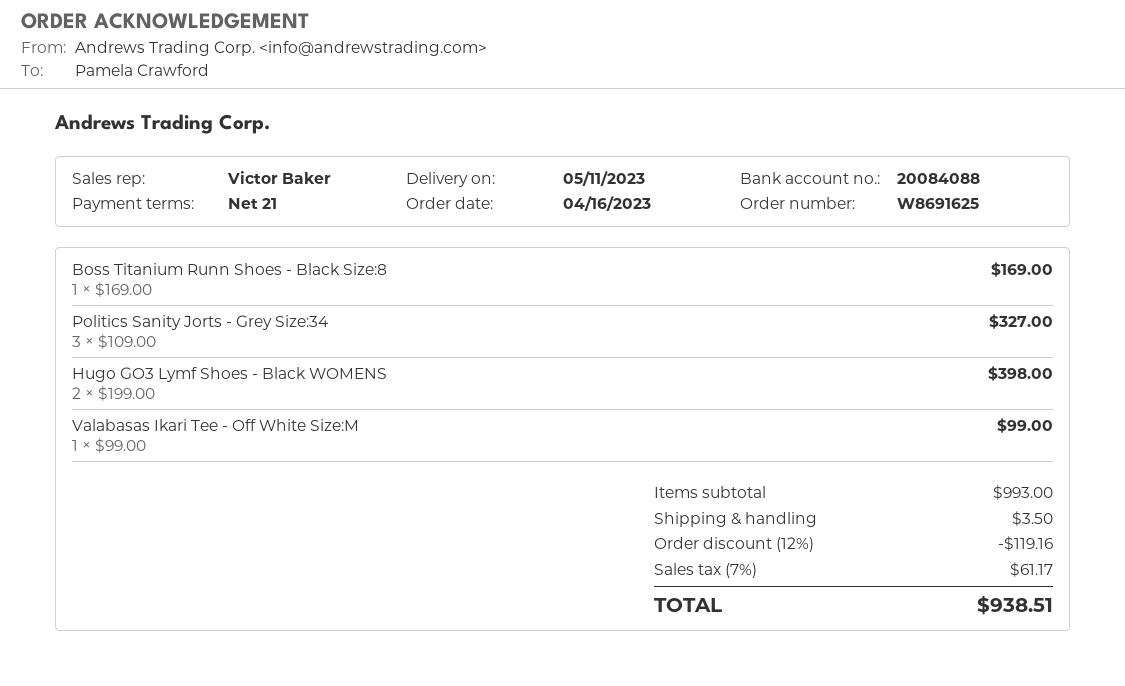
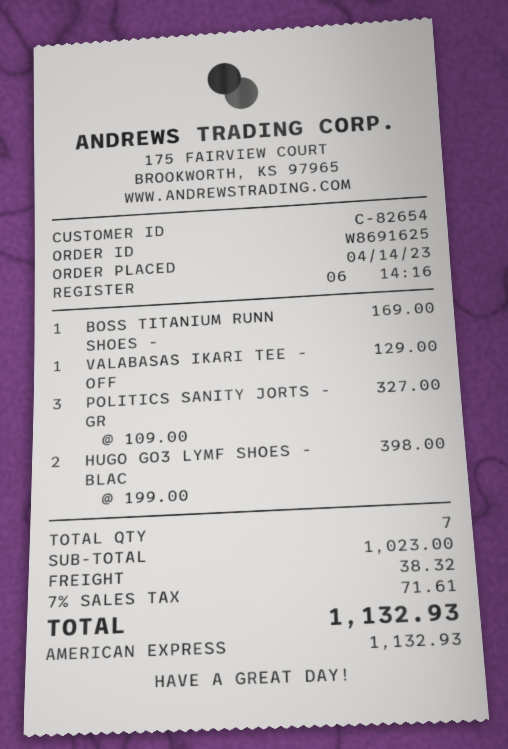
order date: 2023-04-16 -> 2023-04-14
Valabasas Ikari Tee - Off White Size:M: 1 x 99.00 = 99.00 -> 1 x 129.00 = 129.00
subtotal: 993.00 -> 1023.00
discount: 12% = 119.16 -> none
shipping: 3.50 -> 38.32
tax: 7% = 61.17 -> 7% = 71.61
total: 938.51 -> 1132.93

